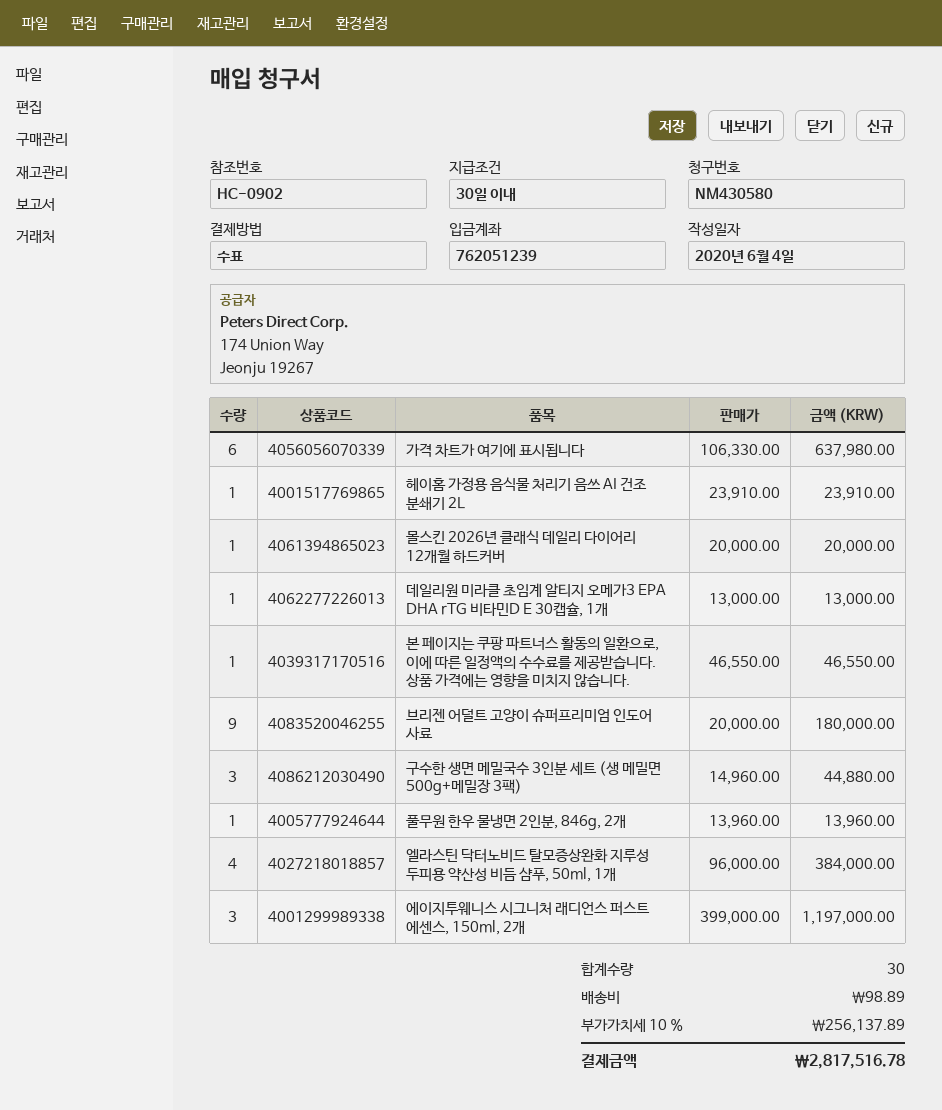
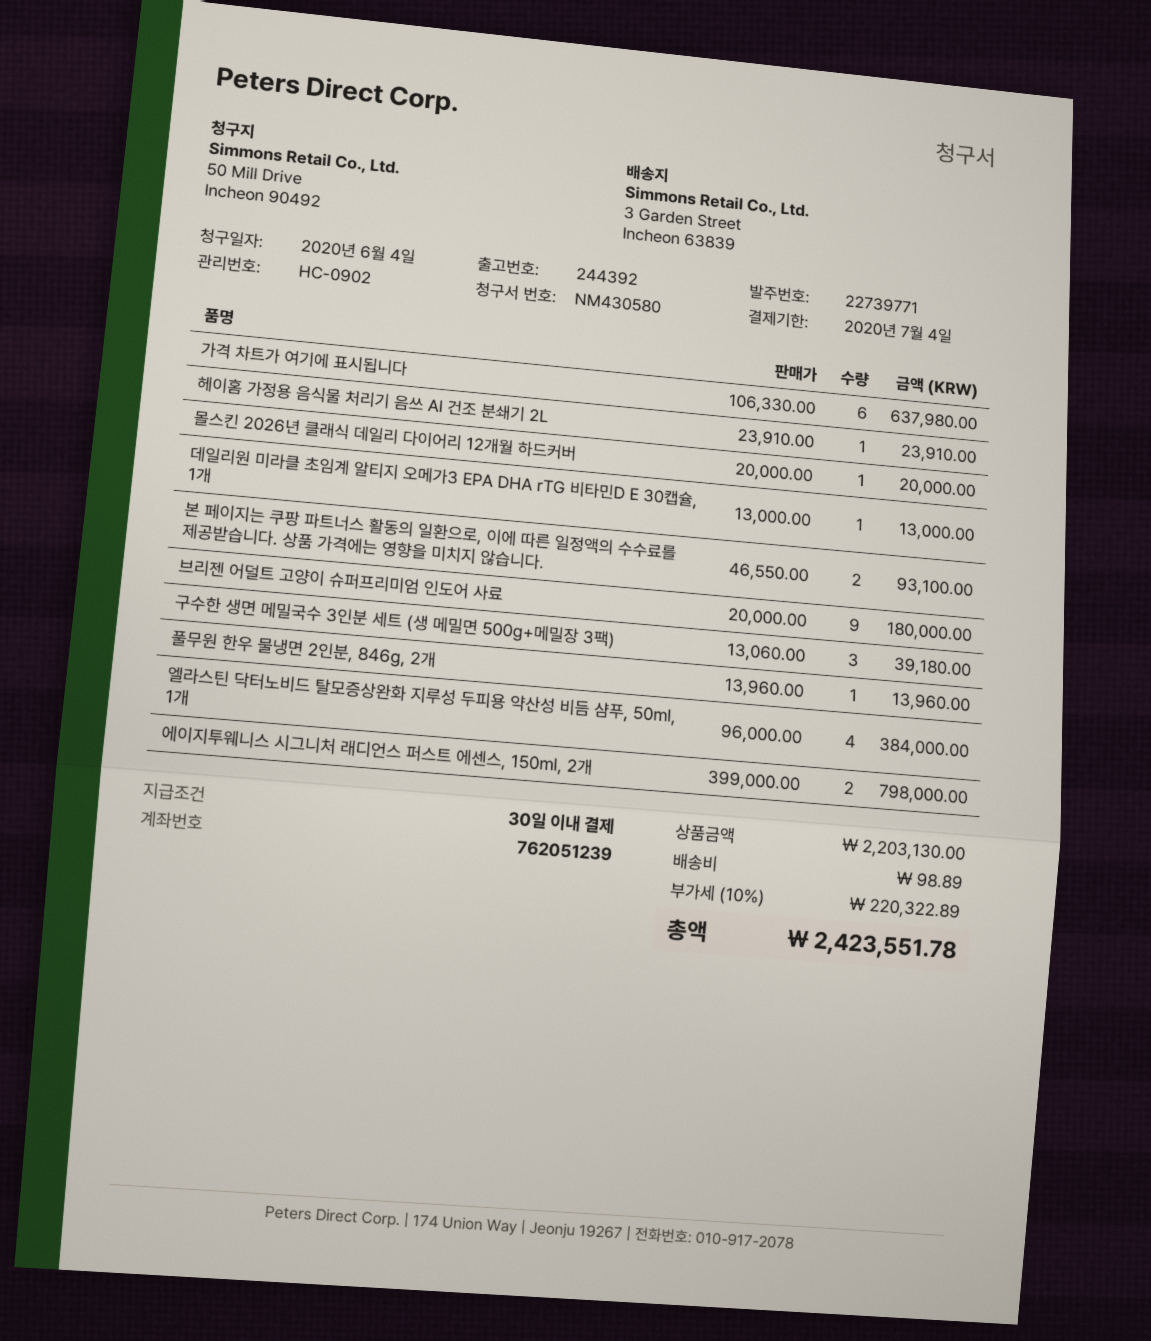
본 페이지는 쿠팡 파트너스 활동의 일환으로, 이에 따른 일정액의 수수료를 제공받습니다. 상품 가격에는 영향을 미치지 않습니다.: 1 x 46550.00 = 46550.00 -> 2 x 46550.00 = 93100.00
구수한 생면 메밀국수 3인분 세트 (생 메밀면 500g+메밀장 3팩): 3 x 14960.00 = 44880.00 -> 3 x 13060.00 = 39180.00
에이지투웨니스 시그니처 래디언스 퍼스트 에센스, 150ml, 2개: 3 x 399000.00 = 1197000.00 -> 2 x 399000.00 = 798000.00
tax: 10% = 256137.89 -> 10% = 220322.89
total: 2817516.78 -> 2423551.78

